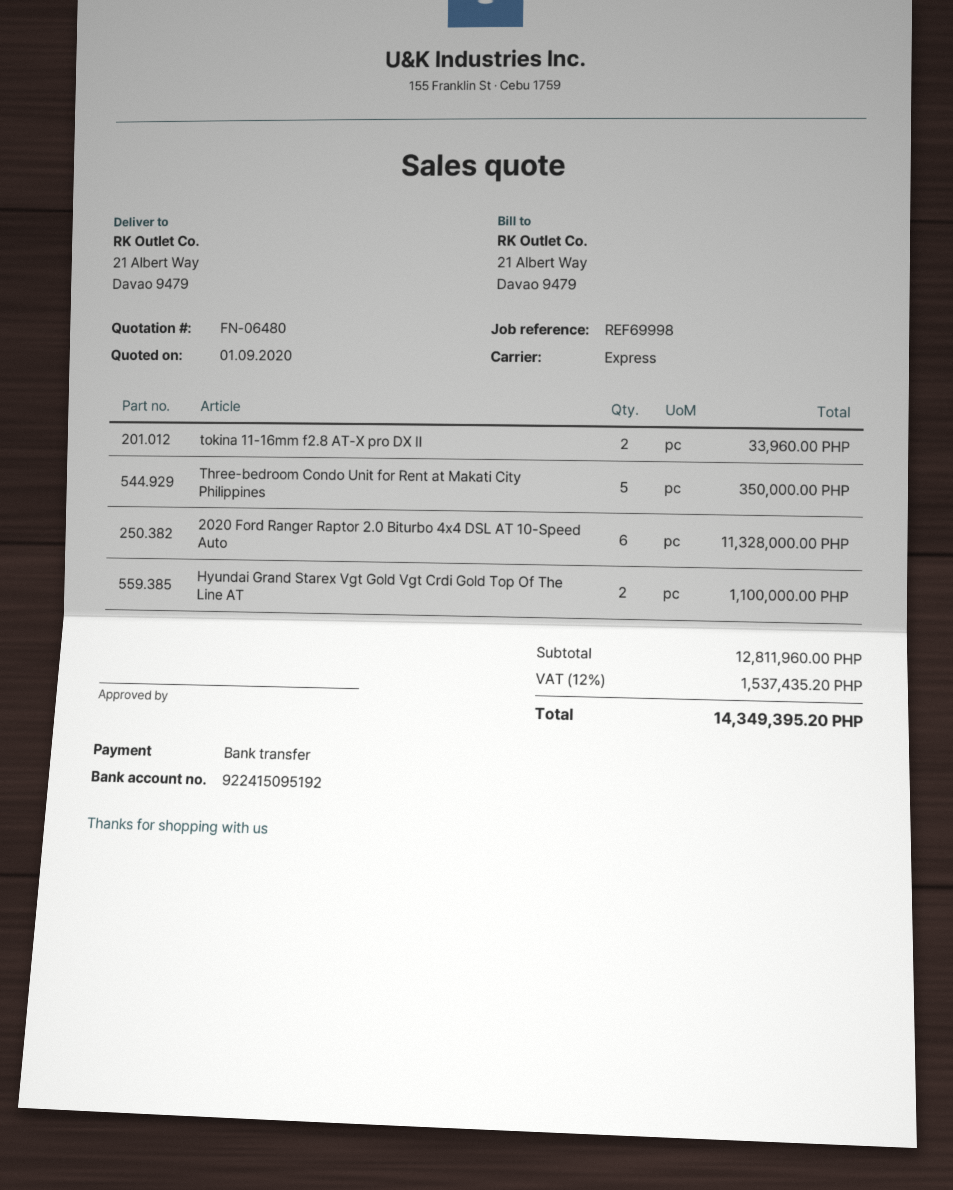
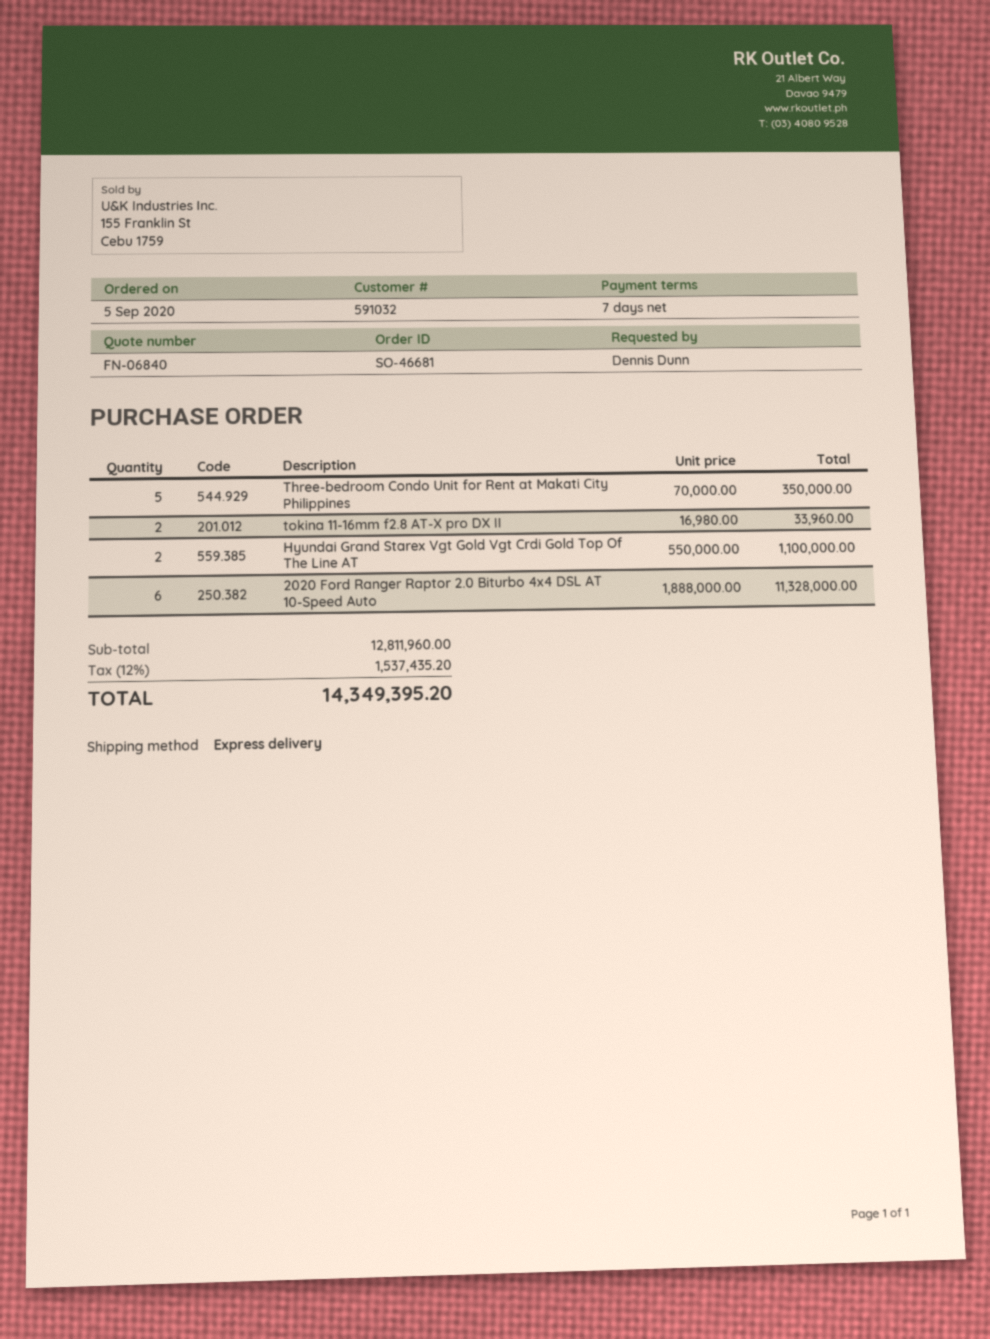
quote number: FN-06480 -> FN-06840

